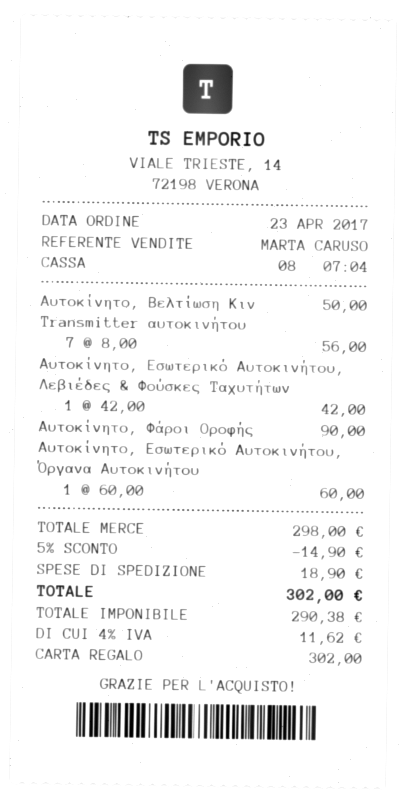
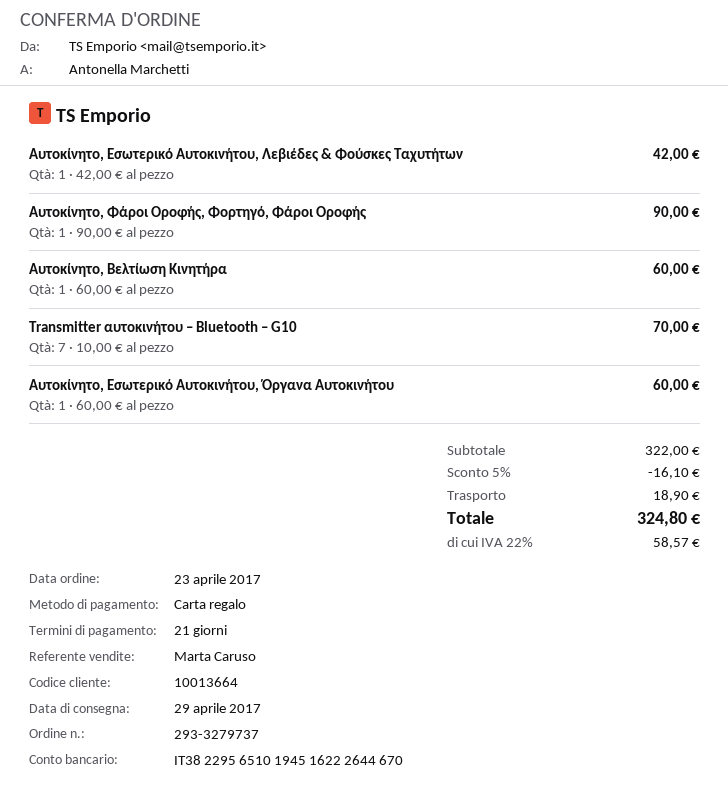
Αυτοκίνητο, Βελτίωση Κιν: 1 x 50.00 = 50.00 -> 1 x 60.00 = 60.00
Transmitter αυτοκινήτου: 7 x 8.00 = 56.00 -> 7 x 10.00 = 70.00
subtotal: 298.00 -> 322.00
discount: 5% = 14.90 -> 5% = 16.10
tax: 4% = 11.62 -> 22% = 58.57
total: 302.00 -> 324.80

